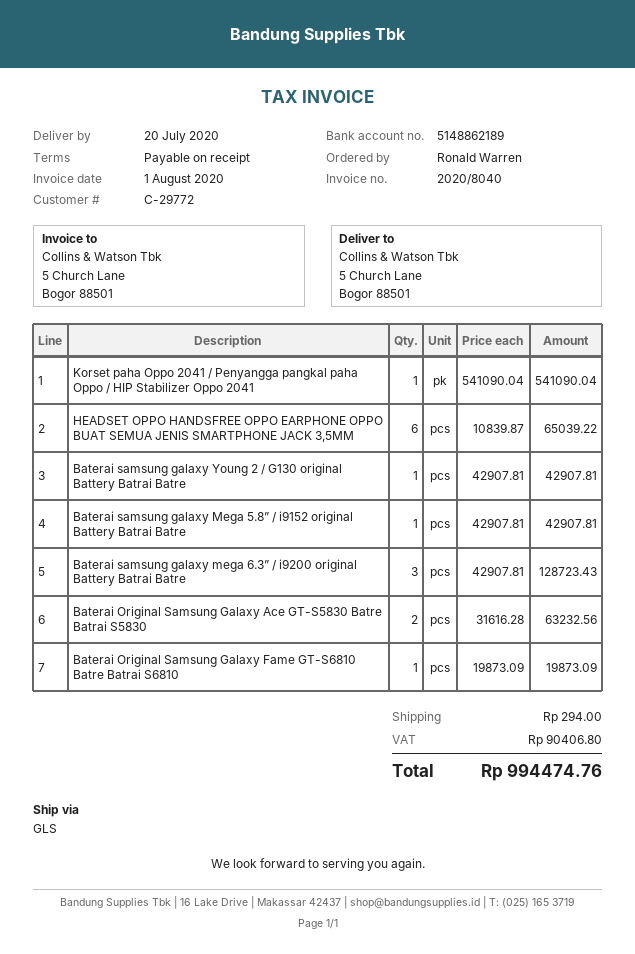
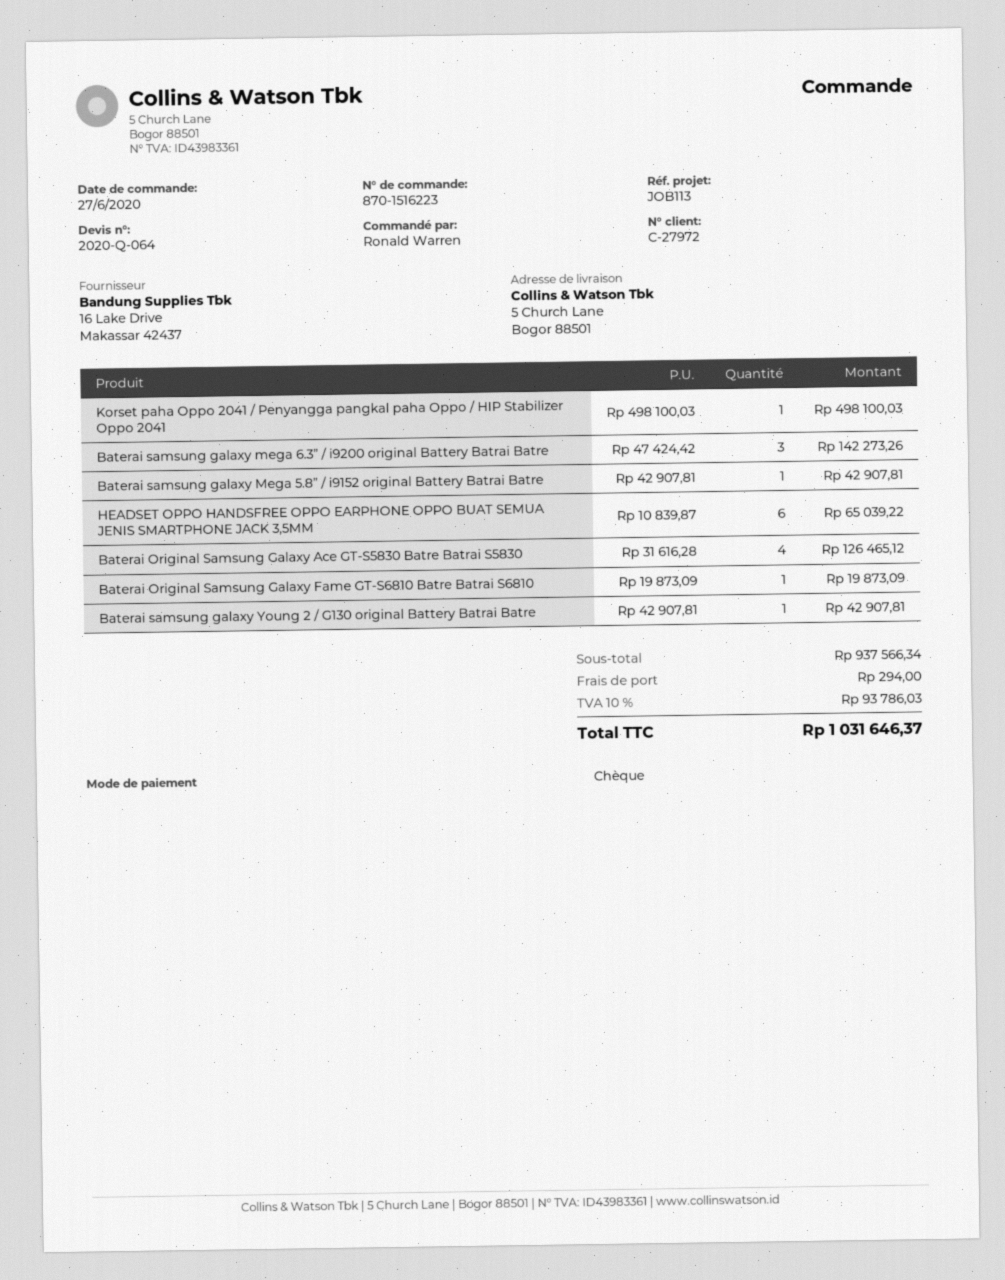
customer number: C-29772 -> C-27972
Korset paha Oppo 2041 / Penyangga pangkal paha Oppo / HIP Stabilizer Oppo 2041: 1 x 541090.04 = 541090.04 -> 1 x 498100.03 = 498100.03
Baterai samsung galaxy mega 6.3” / i9200 original Battery Batrai Batre: 3 x 42907.81 = 128723.43 -> 3 x 47424.42 = 142273.26
Baterai Original Samsung Galaxy Ace GT-S5830 Batre Batrai S5830: 2 x 31616.28 = 63232.56 -> 4 x 31616.28 = 126465.12
tax: 90406.80 -> 93786.03
total: 994474.76 -> 1031646.37

